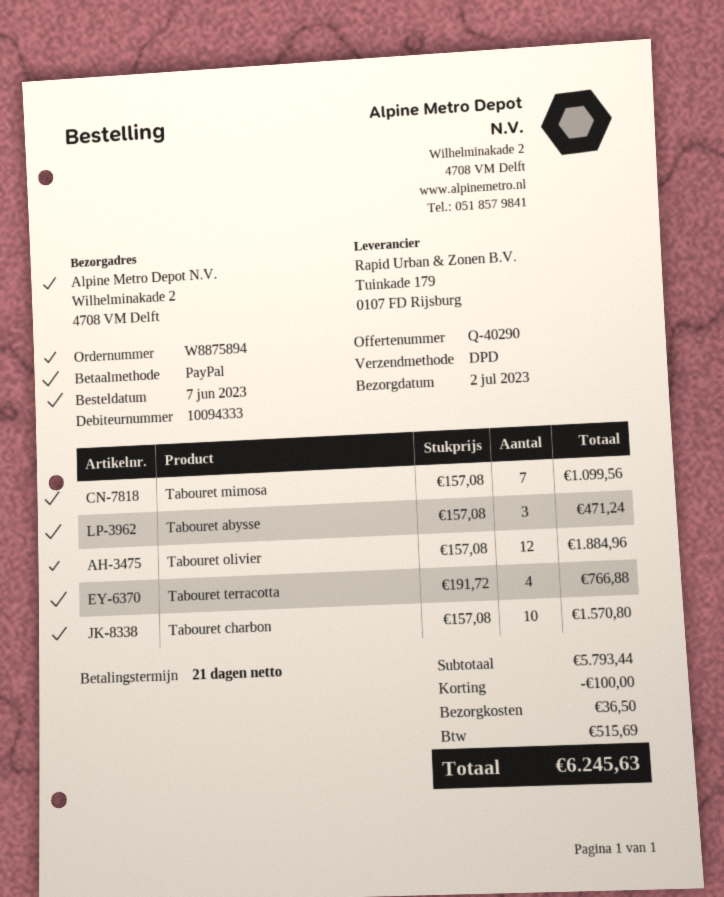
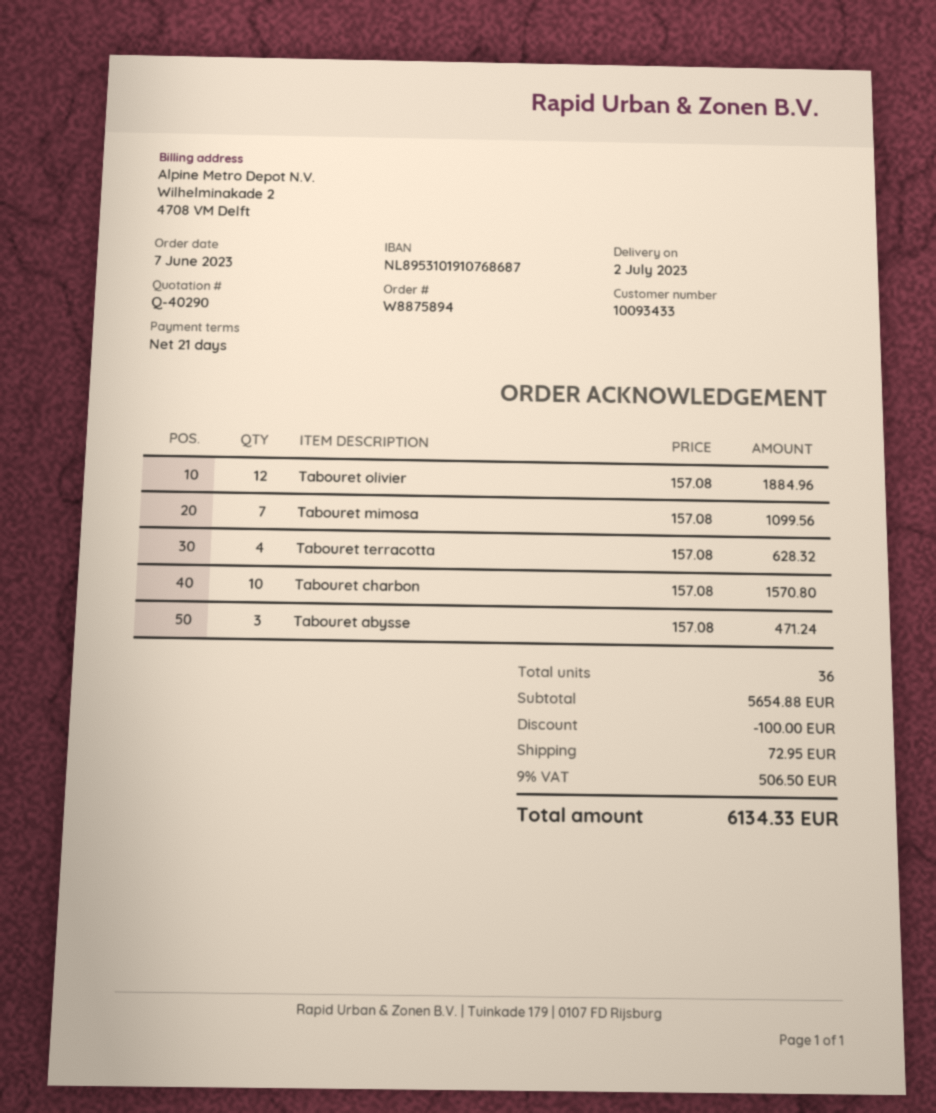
customer number: 10094333 -> 10093433
Tabouret terracotta: 4 x 191.72 = 766.88 -> 4 x 157.08 = 628.32
subtotal: 5793.44 -> 5654.88
shipping: 36.50 -> 72.95
tax: 515.69 -> 506.50
total: 6245.63 -> 6134.33

